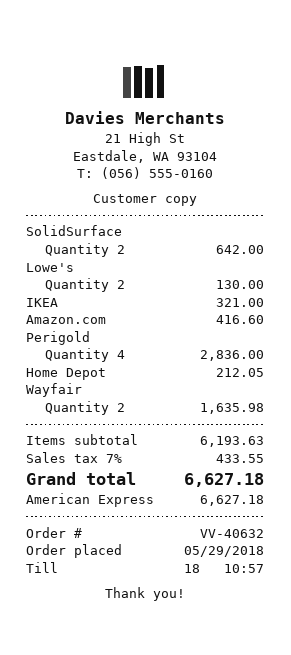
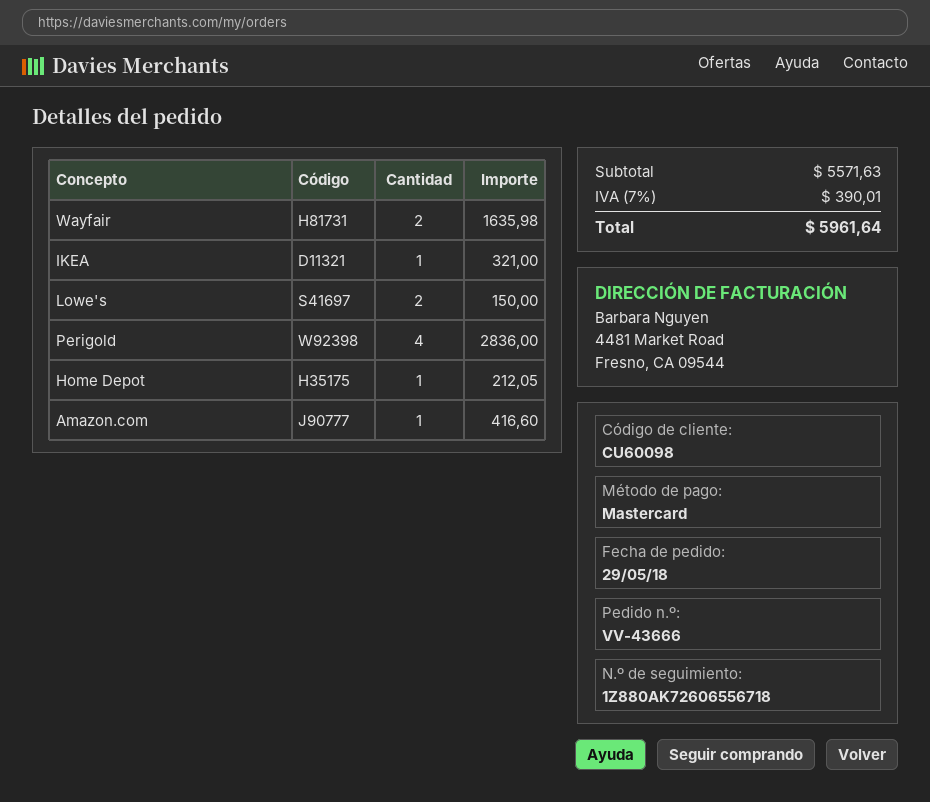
order number: VV-40632 -> VV-43666
payment method: American Express -> Mastercard
SolidSurface: 2 for 642.00 -> none
Lowe's: 2 for 130.00 -> 2 for 150.00
subtotal: 6193.63 -> 5571.63
tax: 7% = 433.55 -> 7% = 390.01
total: 6627.18 -> 5961.64

